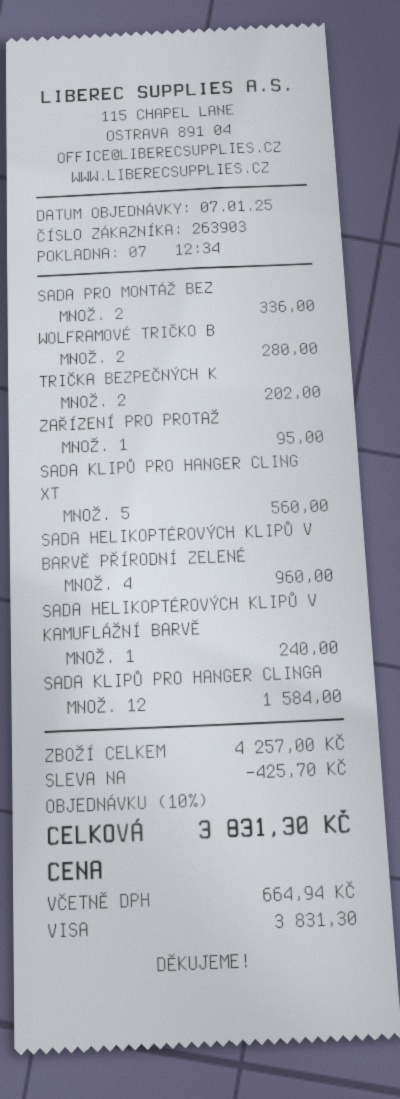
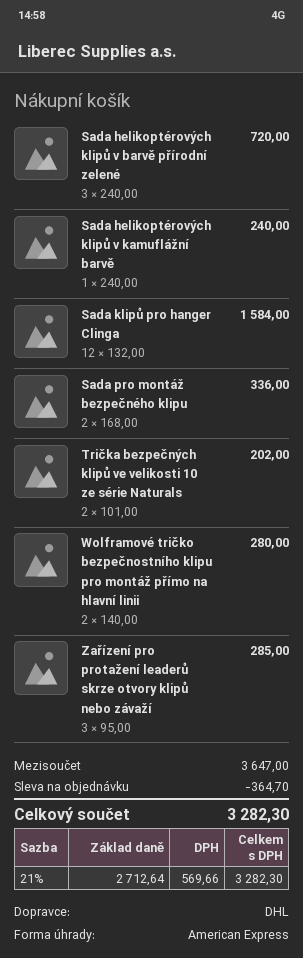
payment method: Visa -> American Express
ZAŘÍZENÍ PRO PROTAŽ: 1 for 95.00 -> 3 for 285.00
SADA KLIPŮ PRO HANGER CLING XT: 5 for 560.00 -> none
SADA HELIKOPTÉROVÝCH KLIPŮ V BARVĚ PŘÍRODNÍ ZELENÉ: 4 for 960.00 -> 3 for 720.00
subtotal: 4257.00 -> 3647.00
discount: 425.70 -> 364.70
tax: 664.94 -> 569.66
total: 3831.30 -> 3282.30

